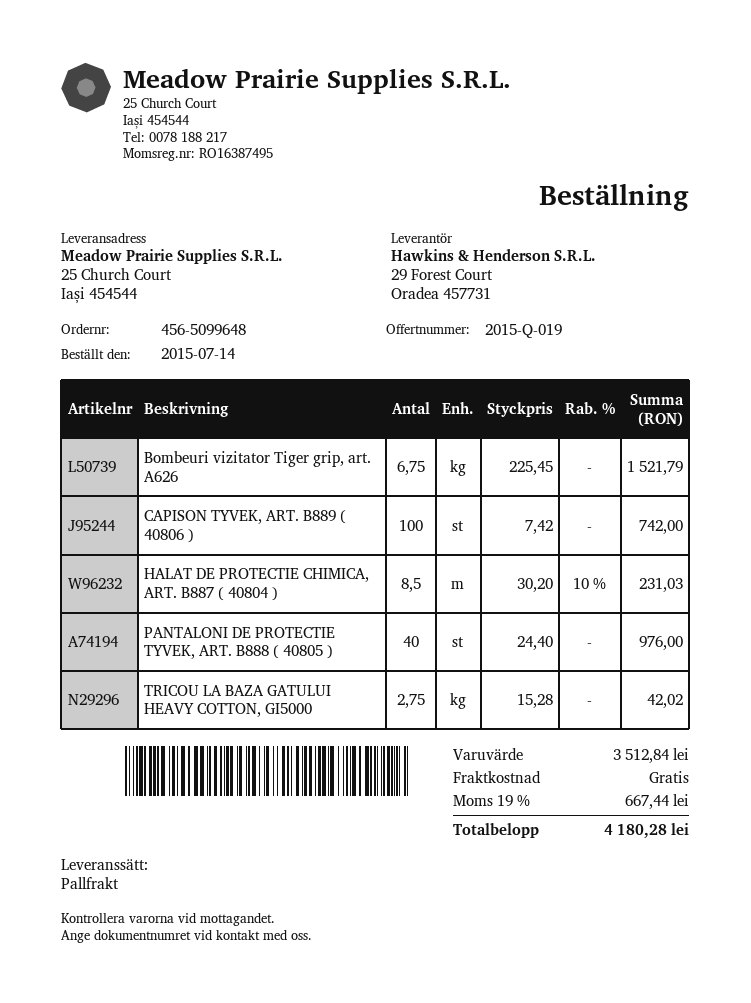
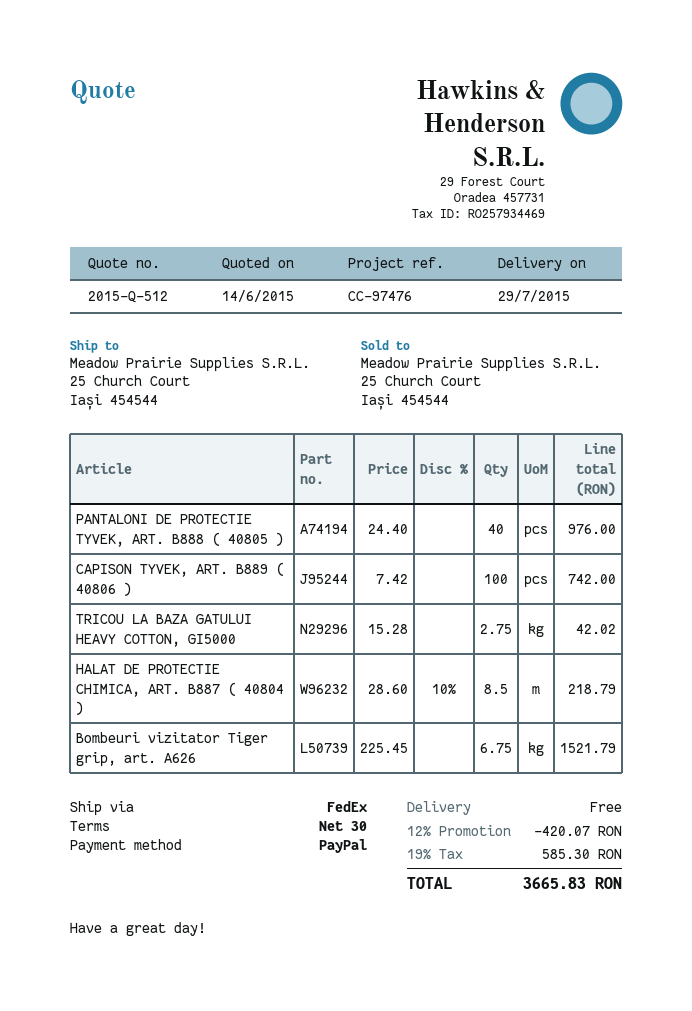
quote number: 2015-Q-019 -> 2015-Q-512
shipping method: pallet freight -> FedEx
HALAT DE PROTECTIE CHIMICA, ART. B887 ( 40804 ): 8.5 x 30.20 - 10% = 231.03 -> 8.5 x 28.60 - 10% = 218.79
discount: none -> 12% = 420.07
tax: 19% = 667.44 -> 19% = 585.30
total: 4180.28 -> 3665.83

